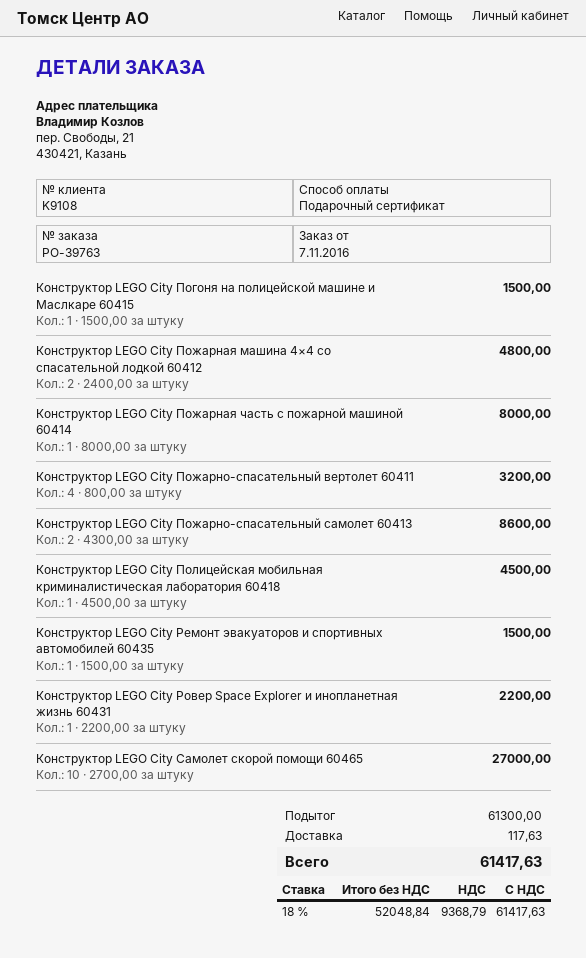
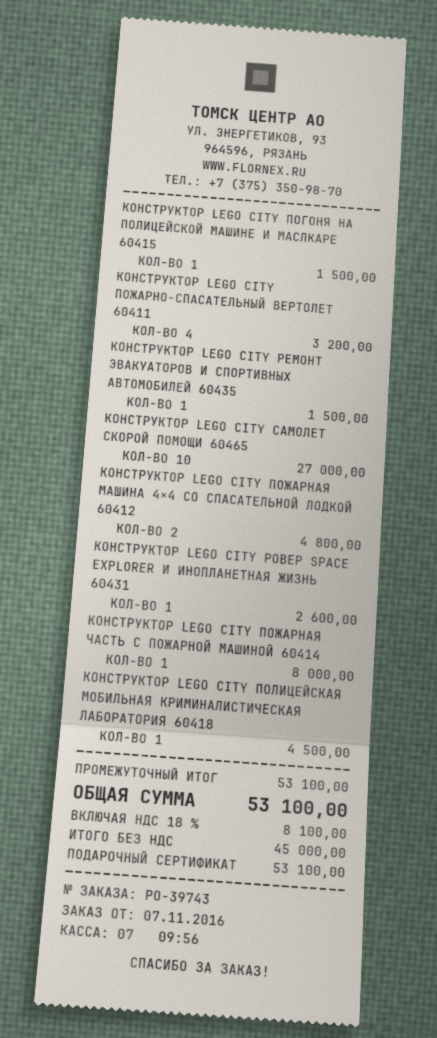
order number: PO-39763 -> PO-39743
Конструктор LEGO City Пожарно-спасательный самолет 60413: 2 for 8600.00 -> none
Конструктор LEGO City Ровер Space Explorer и инопланетная жизнь 60431: 1 for 2200.00 -> 1 for 2600.00
subtotal: 61300.00 -> 53100.00
shipping: 117.63 -> none
net: 52048.84 -> 45000.00
tax: 18% = 9368.79 -> 18% = 8100.00
total: 61417.63 -> 53100.00

